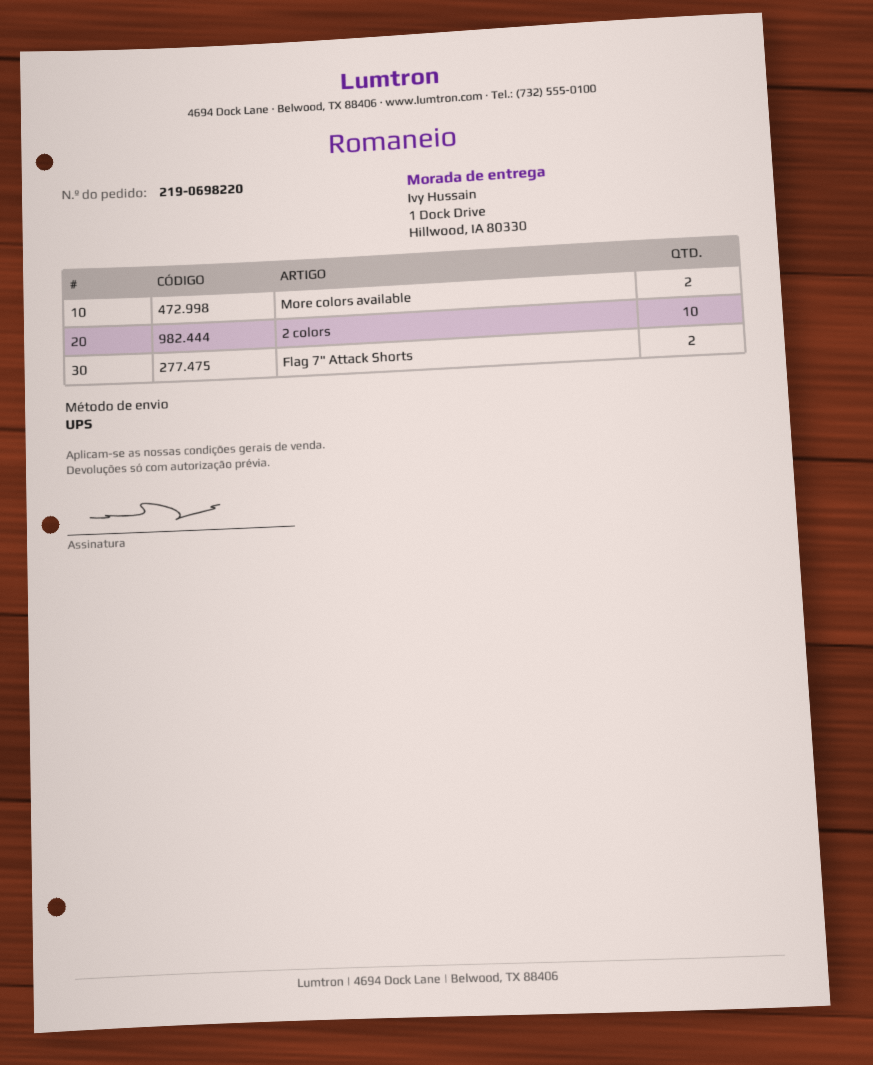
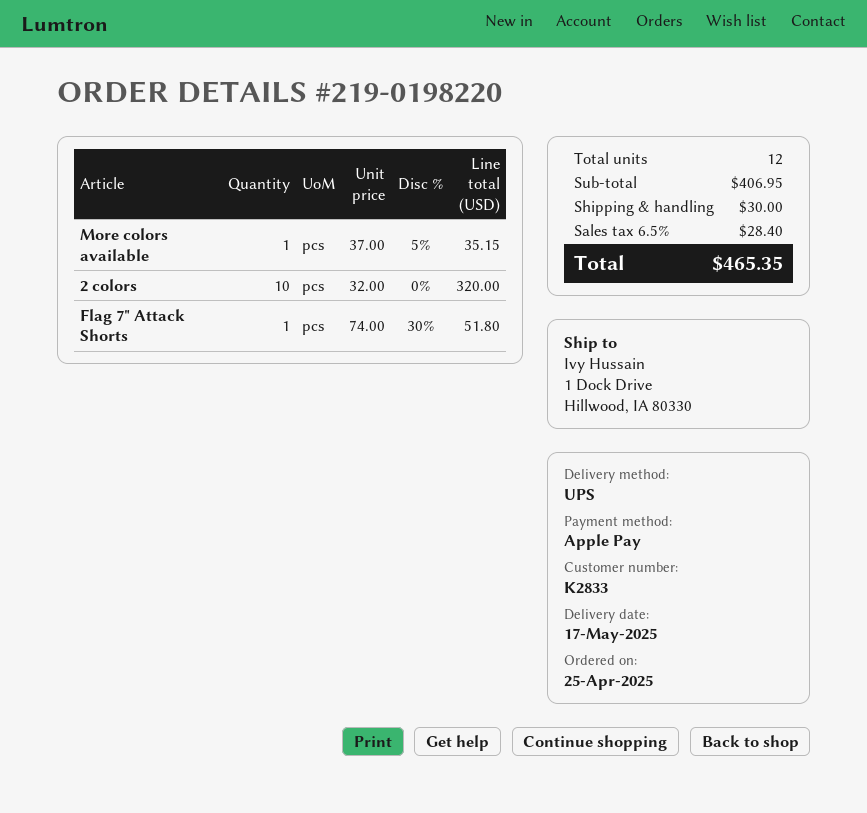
order number: 219-0698220 -> 219-0198220
More colors available: 2 -> 1
Flag 7" Attack Shorts: 2 -> 1

